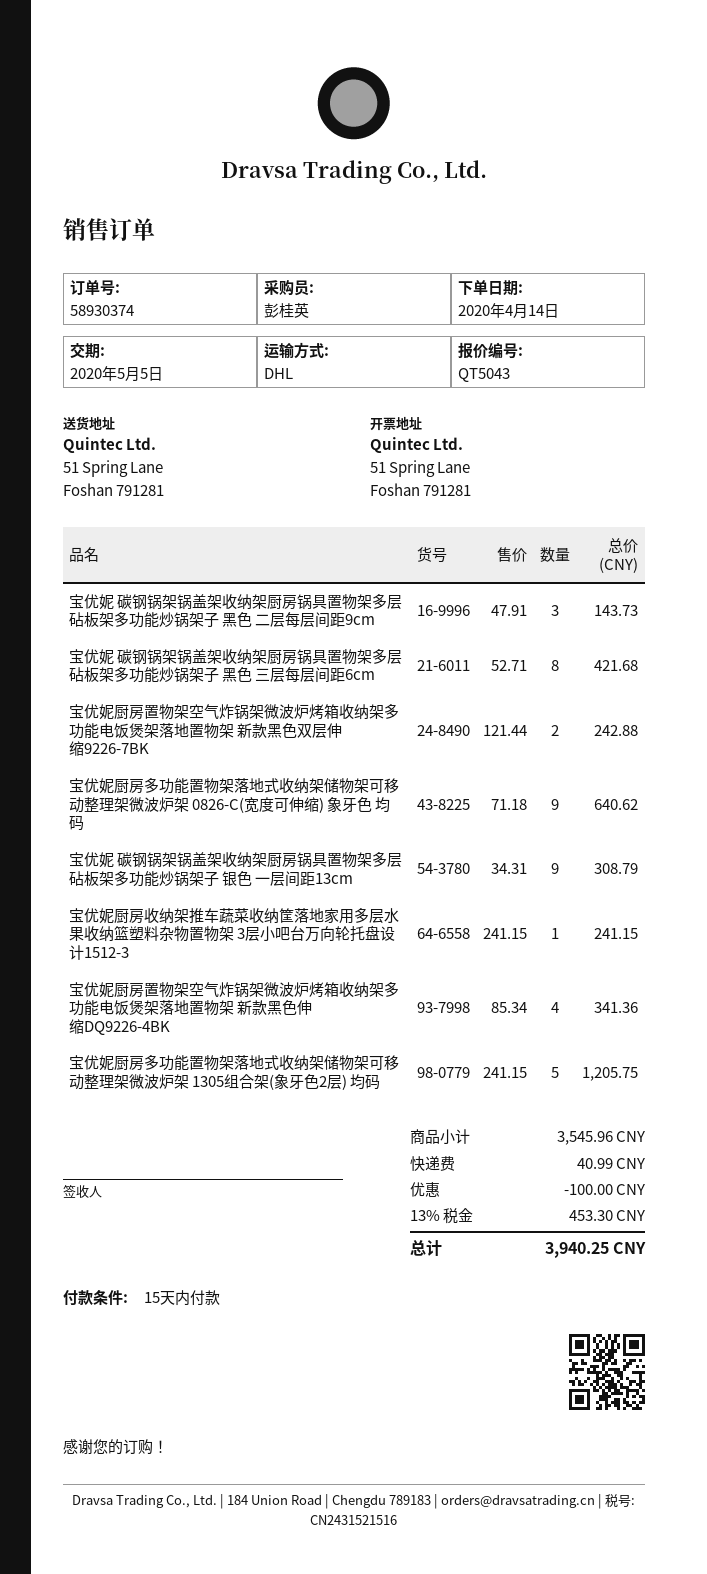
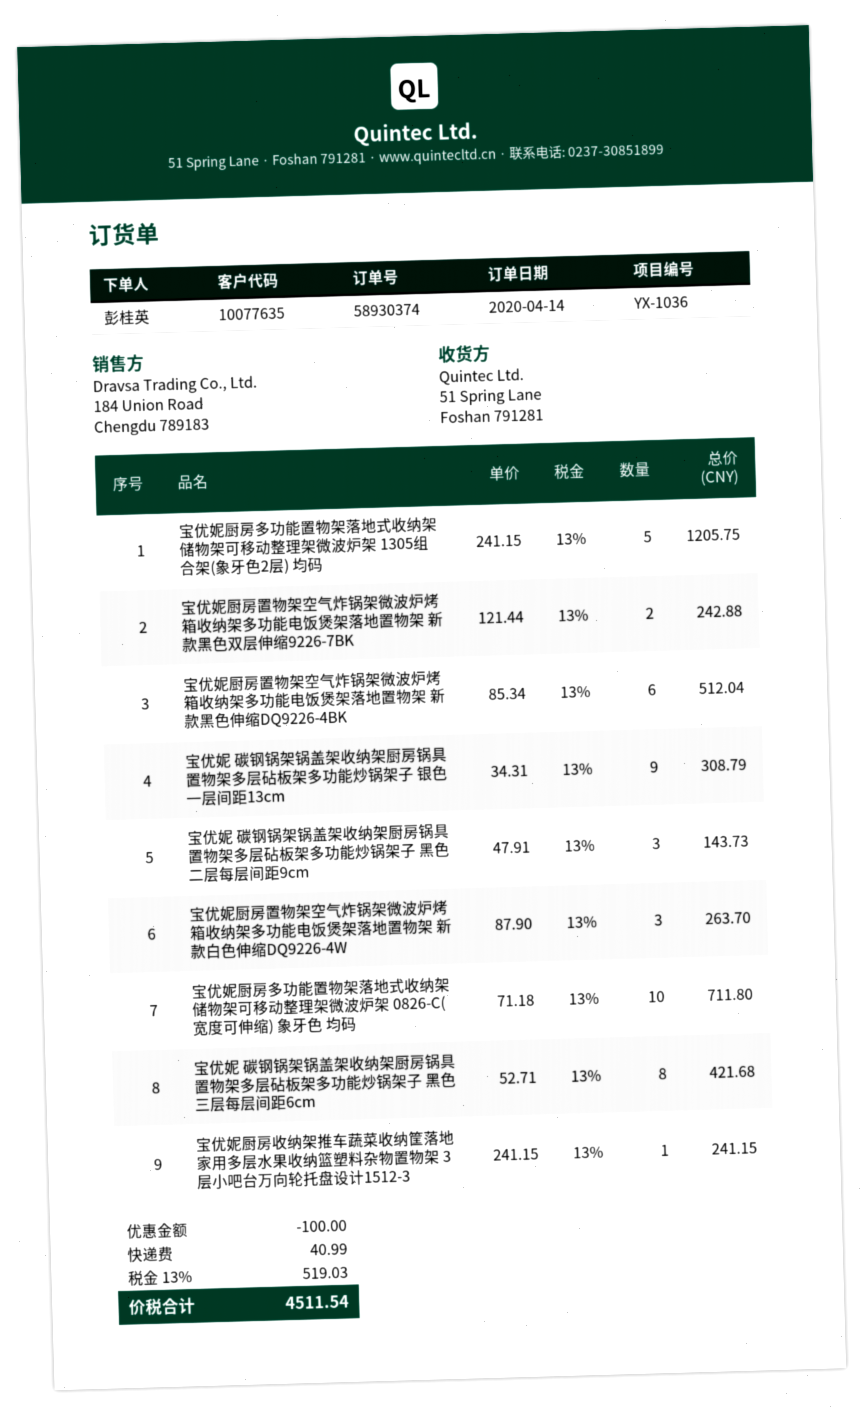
宝优妮厨房多功能置物架落地式收纳架储物架可移动整理架微波炉架 0826-C(宽度可伸缩) 象牙色 均码: 9 x 71.18 = 640.62 -> 10 x 71.18 = 711.80
宝优妮厨房置物架空气炸锅架微波炉烤箱收纳架多功能电饭煲架落地置物架 新款黑色伸缩DQ9226-4BK: 4 x 85.34 = 341.36 -> 6 x 85.34 = 512.04
宝优妮厨房置物架空气炸锅架微波炉烤箱收纳架多功能电饭煲架落地置物架 新款白色伸缩DQ9226-4W: none -> 3 x 87.90 = 263.70
tax: 13% = 453.30 -> 13% = 519.03
total: 3940.25 -> 4511.54

